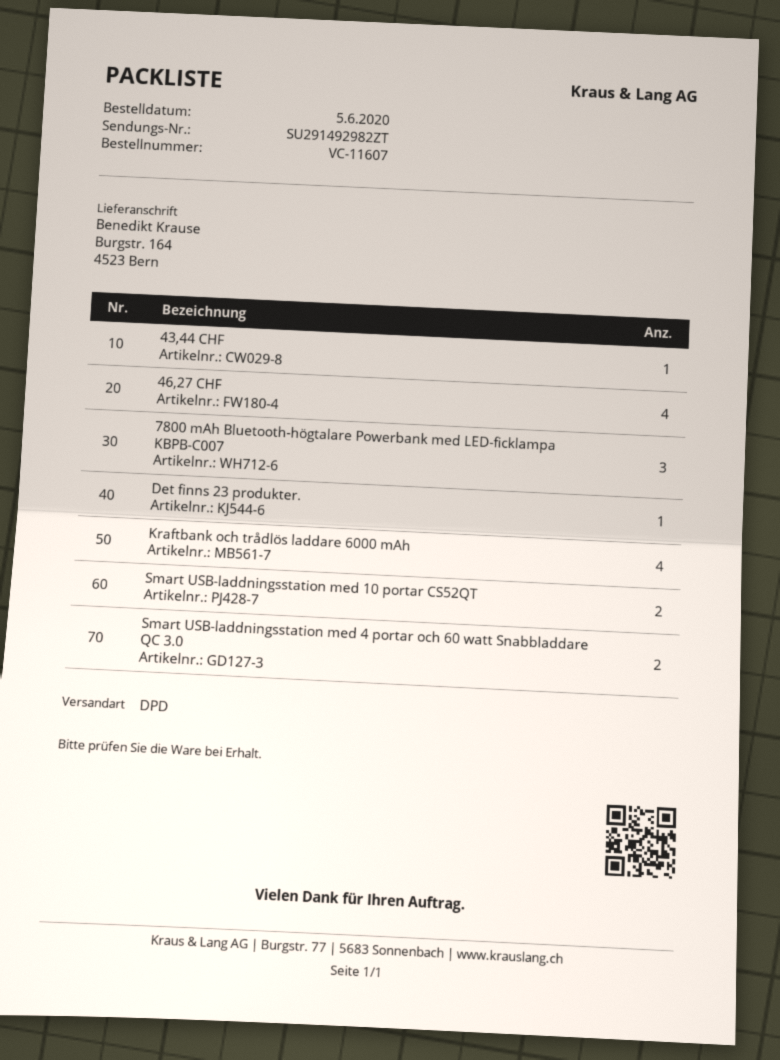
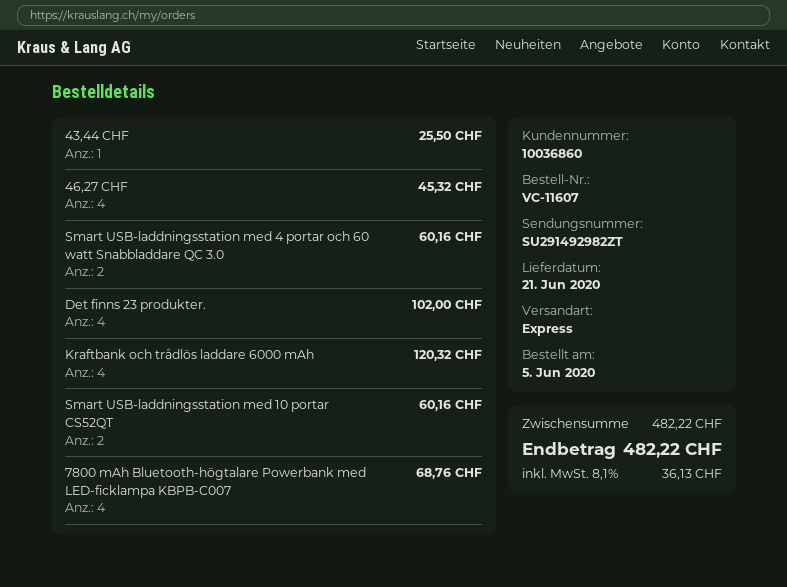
shipping method: DPD -> express
7800 mAh Bluetooth-högtalare Powerbank med LED-ficklampa KBPB-C007: 3 -> 4
Det finns 23 produkter.: 1 -> 4

